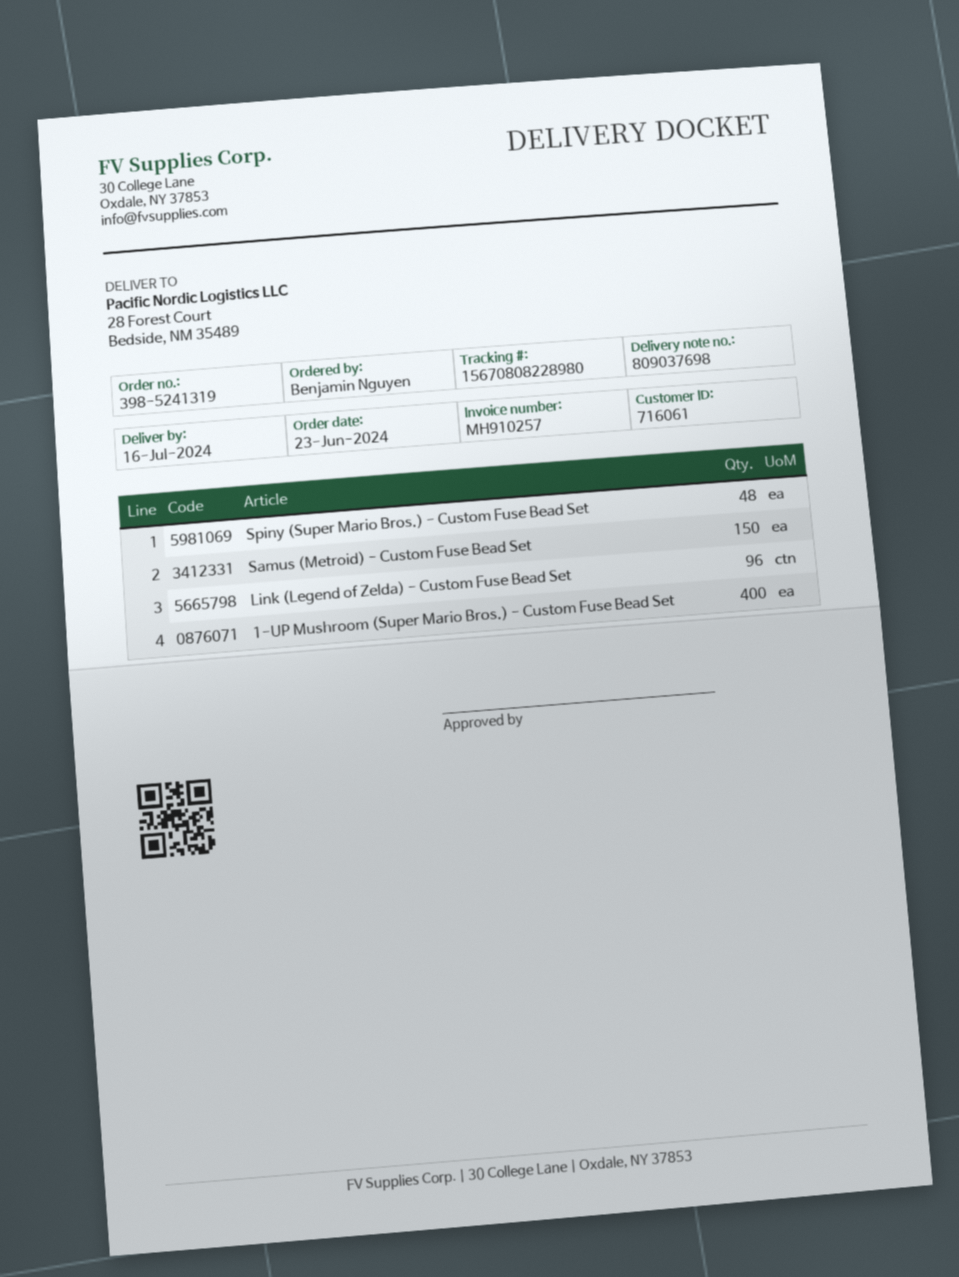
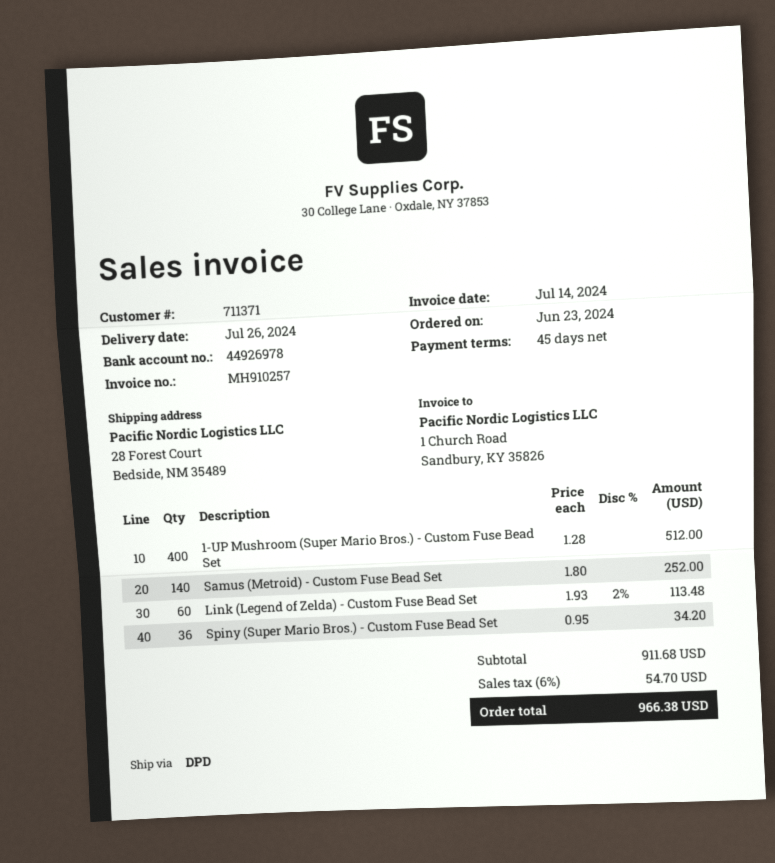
delivery date: 2024-07-16 -> 2024-07-26
customer number: 716061 -> 711371
Spiny (Super Mario Bros.) - Custom Fuse Bead Set: 48 -> 36
Samus (Metroid) - Custom Fuse Bead Set: 150 -> 140
Link (Legend of Zelda) - Custom Fuse Bead Set: 96 -> 60

